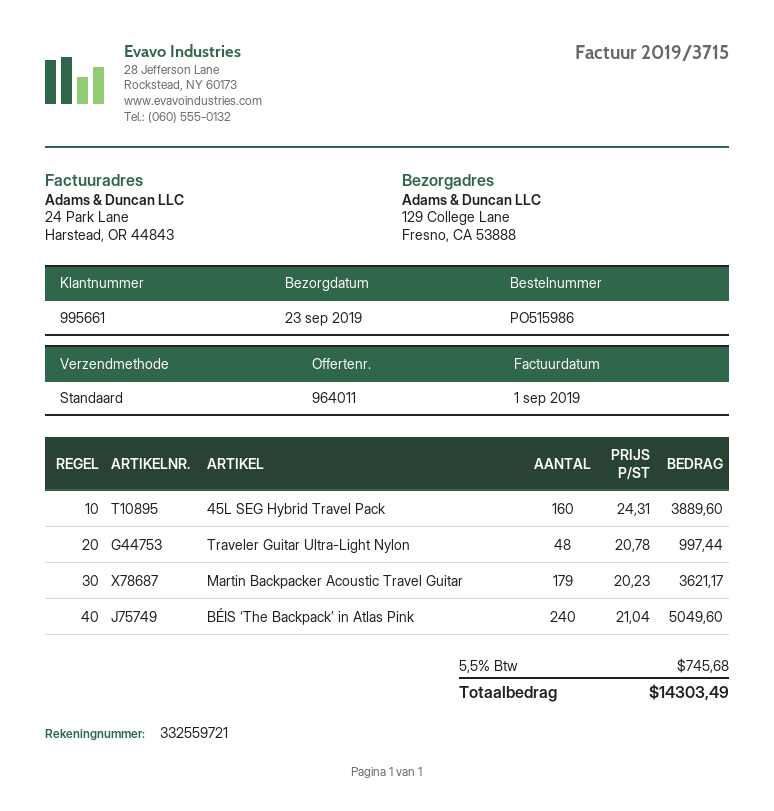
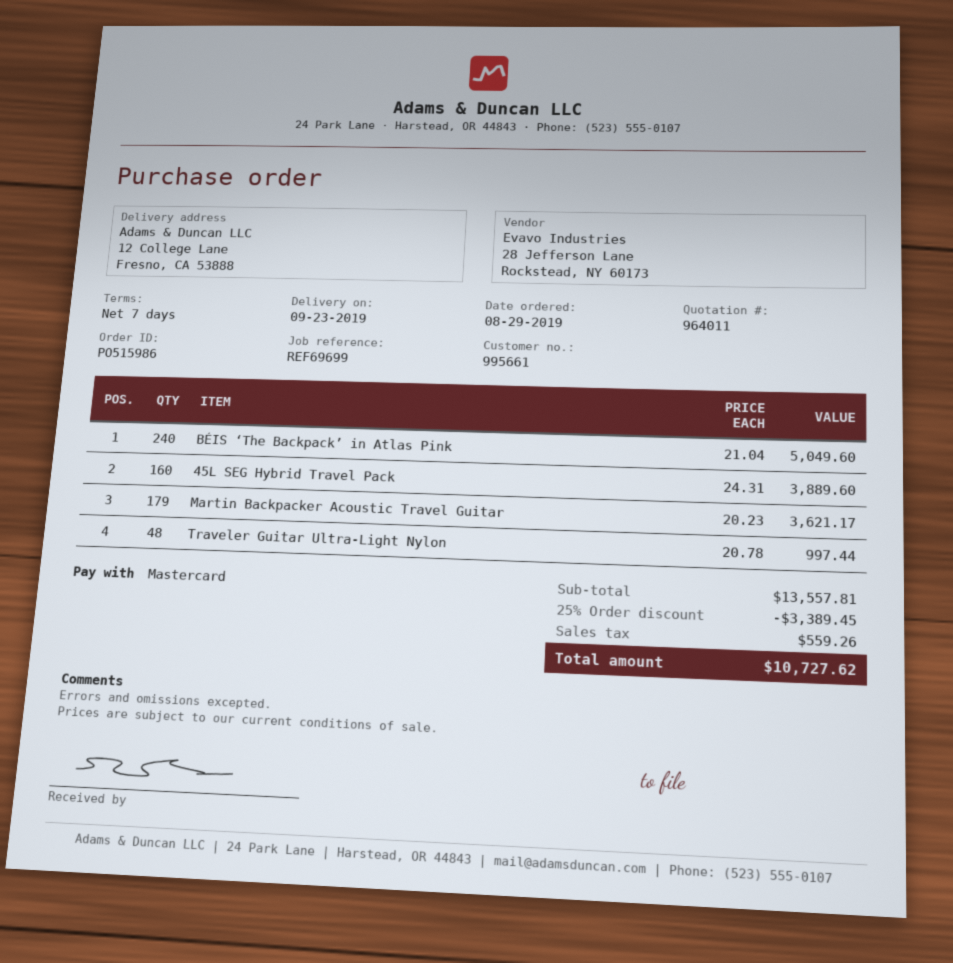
ship to: 129 College Lane, Fresno, CA 53888 -> 12 College Lane, Fresno, CA 53888
discount: none -> 25% = 3389.45
tax: 745.68 -> 559.26
total: 14303.49 -> 10727.62

